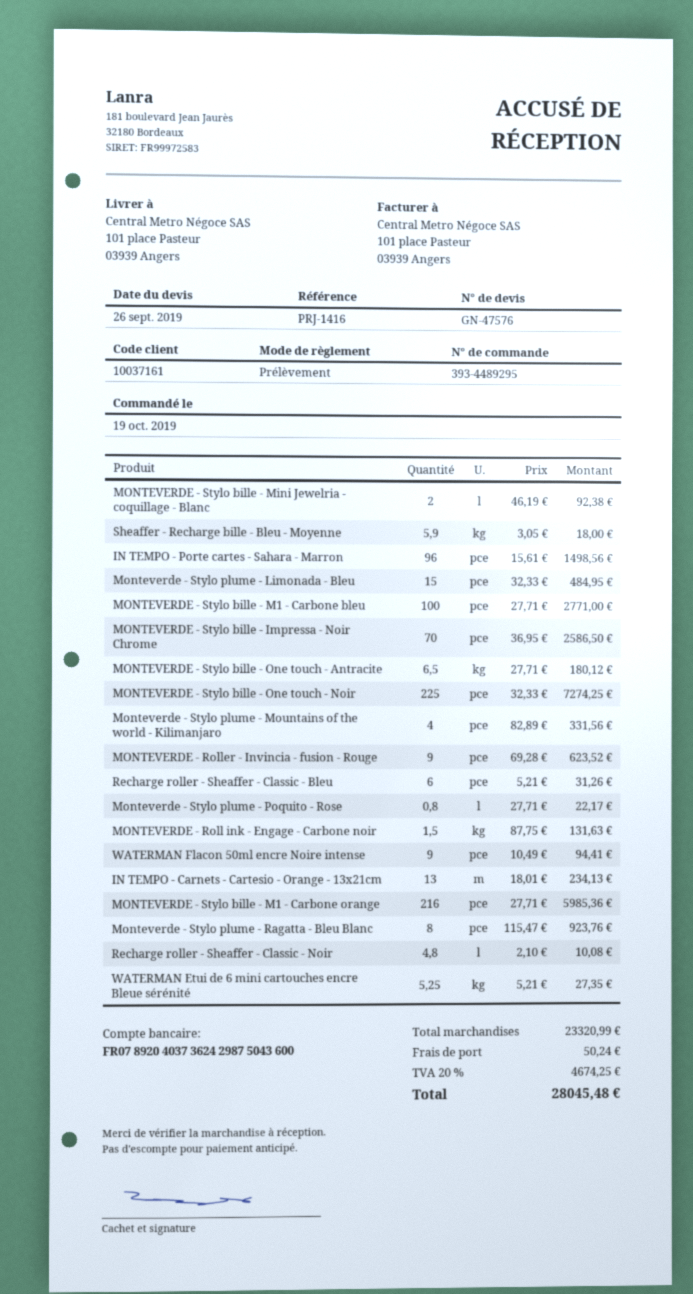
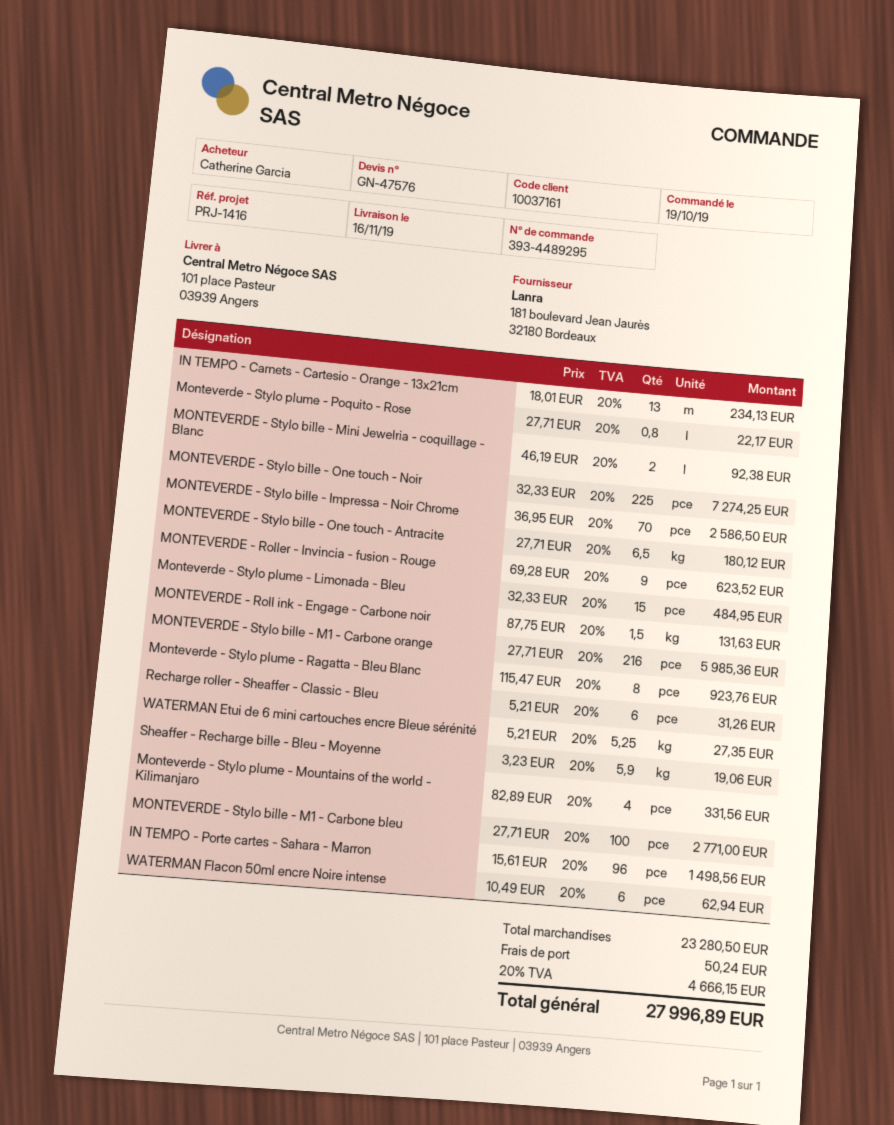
Sheaffer - Recharge bille - Bleu - Moyenne: 5.9 x 3.05 = 18.00 -> 5.9 x 3.23 = 19.06
WATERMAN Flacon 50ml encre Noire intense: 9 x 10.49 = 94.41 -> 6 x 10.49 = 62.94
Recharge roller - Sheaffer - Classic - Noir: 4.8 x 2.10 = 10.08 -> none
subtotal: 23320.99 -> 23280.50
tax: 20% = 4674.25 -> 20% = 4666.15
total: 28045.48 -> 27996.89

